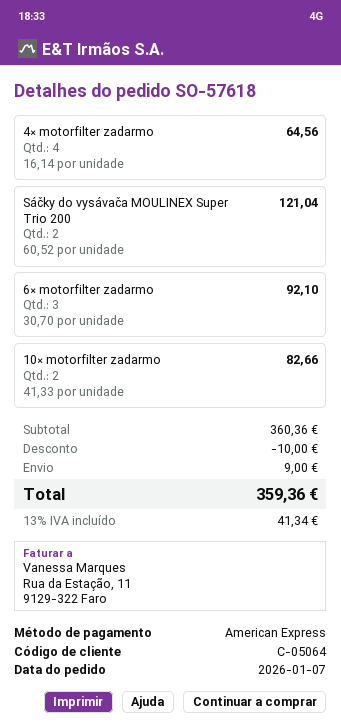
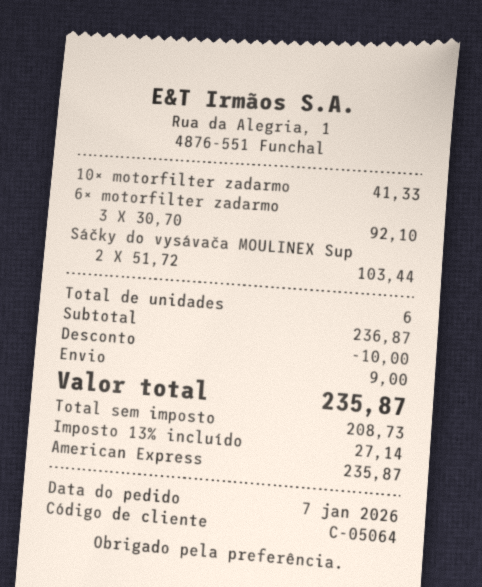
4× motorfilter zadarmo: 4 x 16.14 = 64.56 -> none
Sáčky do vysávača MOULINEX Super Trio 200: 2 x 60.52 = 121.04 -> 2 x 51.72 = 103.44
10× motorfilter zadarmo: 2 x 41.33 = 82.66 -> 1 x 41.33 = 41.33
subtotal: 360.36 -> 236.87
tax: 13% = 41.34 -> 13% = 27.14
total: 359.36 -> 235.87

